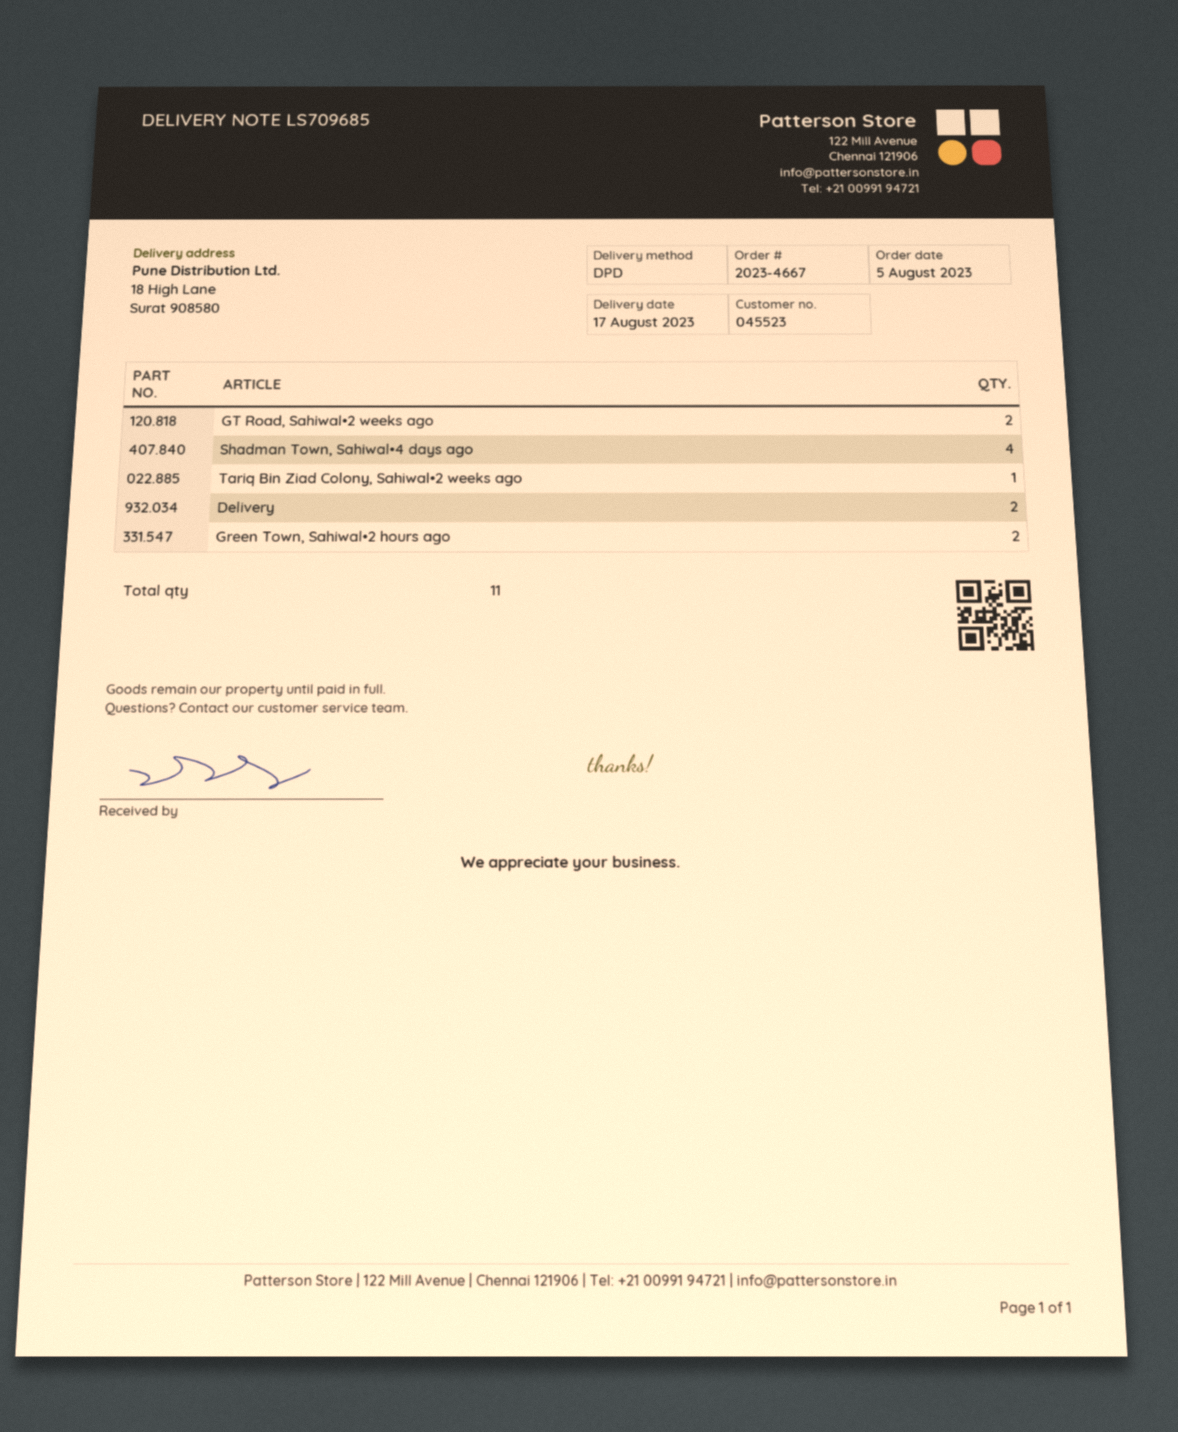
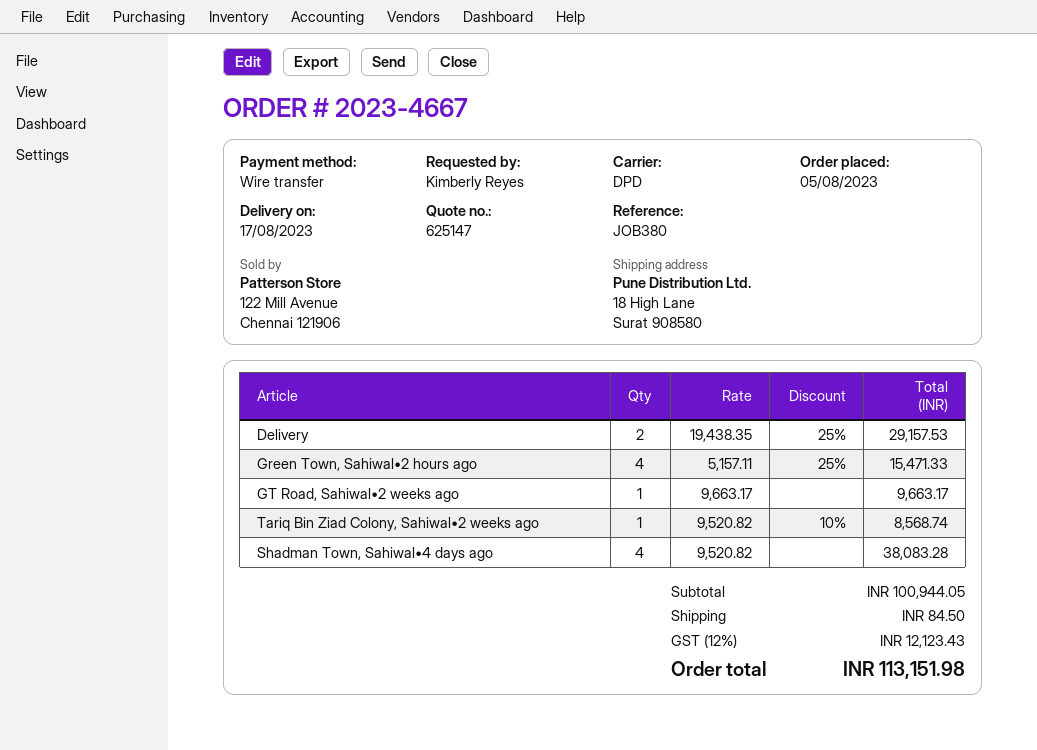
GT Road, Sahiwal•2 weeks ago: 2 -> 1
Green Town, Sahiwal•2 hours ago: 2 -> 4

